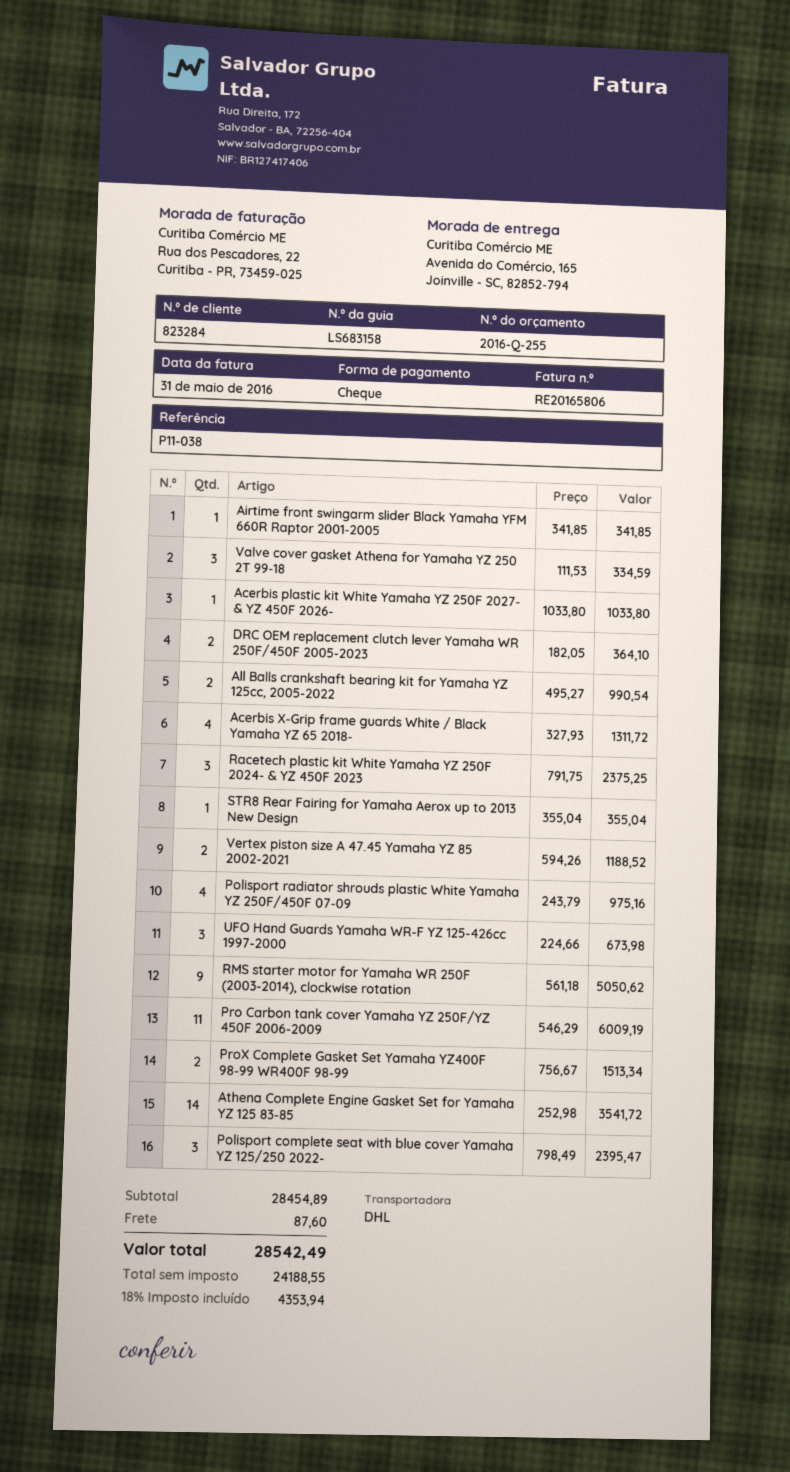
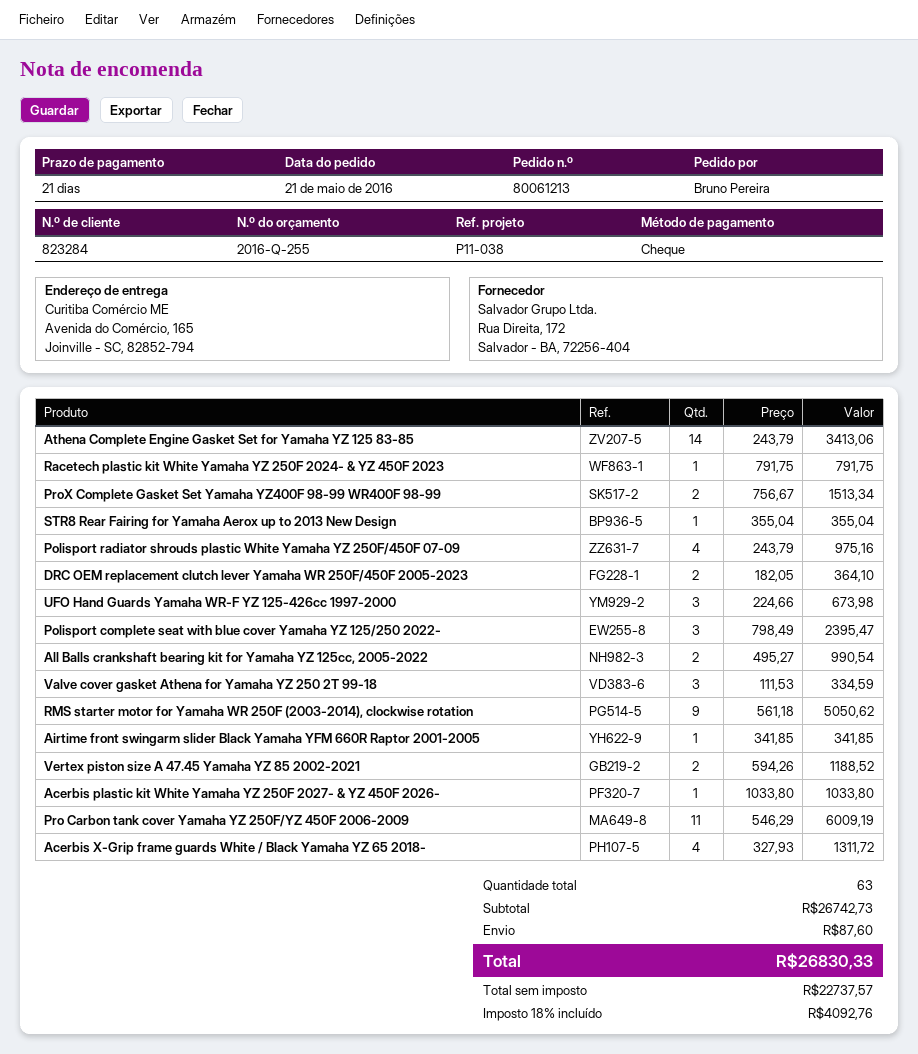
Racetech plastic kit White Yamaha YZ 250F 2024- & YZ 450F 2023: 3 x 791.75 = 2375.25 -> 1 x 791.75 = 791.75
Athena Complete Engine Gasket Set for Yamaha YZ 125 83-85: 14 x 252.98 = 3541.72 -> 14 x 243.79 = 3413.06
subtotal: 28454.89 -> 26742.73
net: 24188.55 -> 22737.57
tax: 18% = 4353.94 -> 18% = 4092.76
total: 28542.49 -> 26830.33

